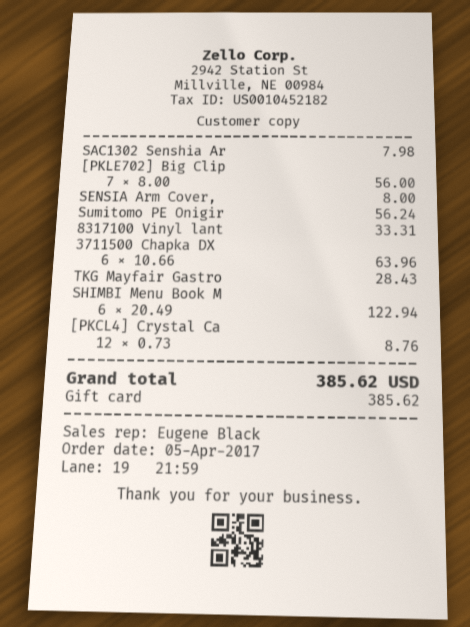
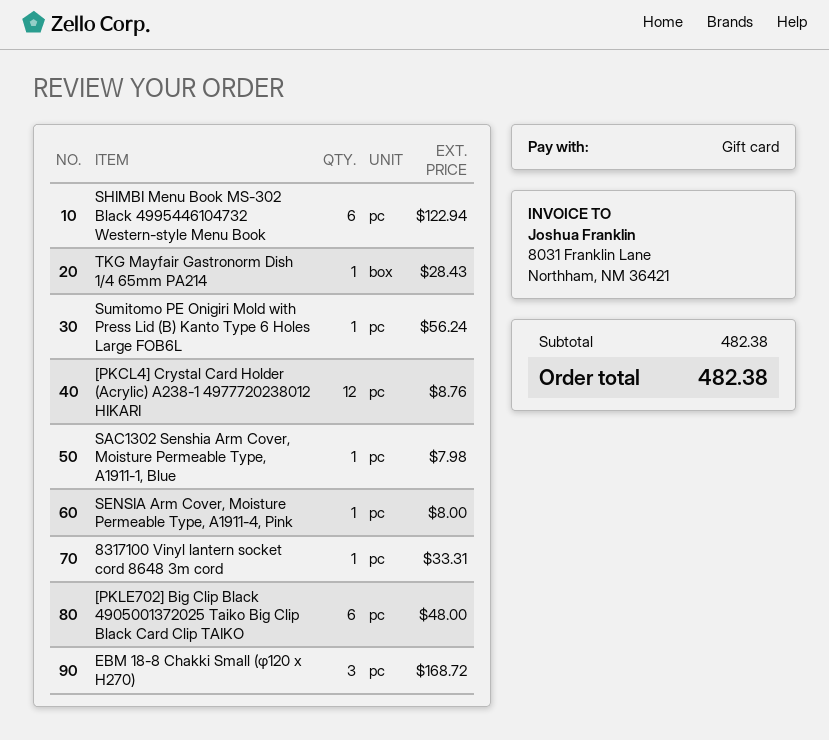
[PKLE702] Big Clip: 7 for 56.00 -> 6 for 48.00
3711500 Chapka DX: 6 for 63.96 -> none
EBM 18-8 Chakki Small (φ120 x H270): none -> 3 for 168.72
total: 385.62 -> 482.38

